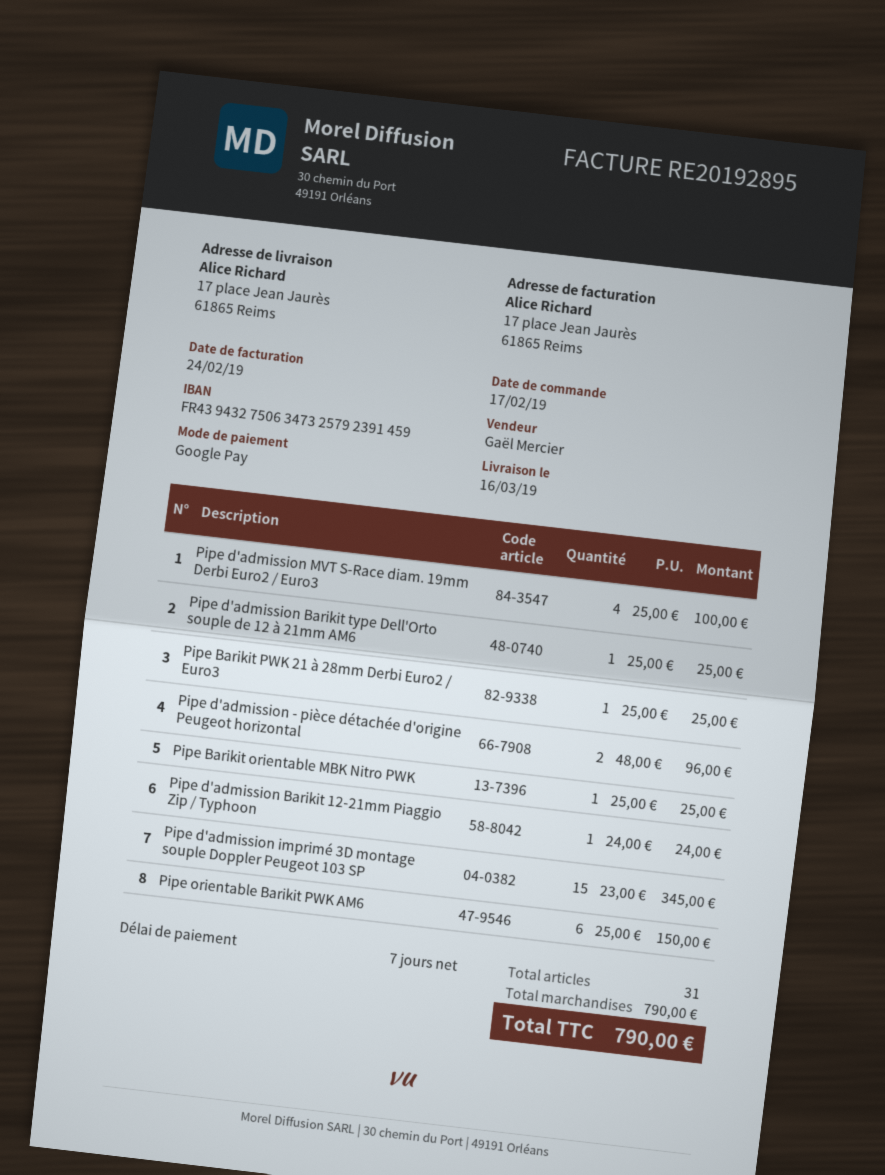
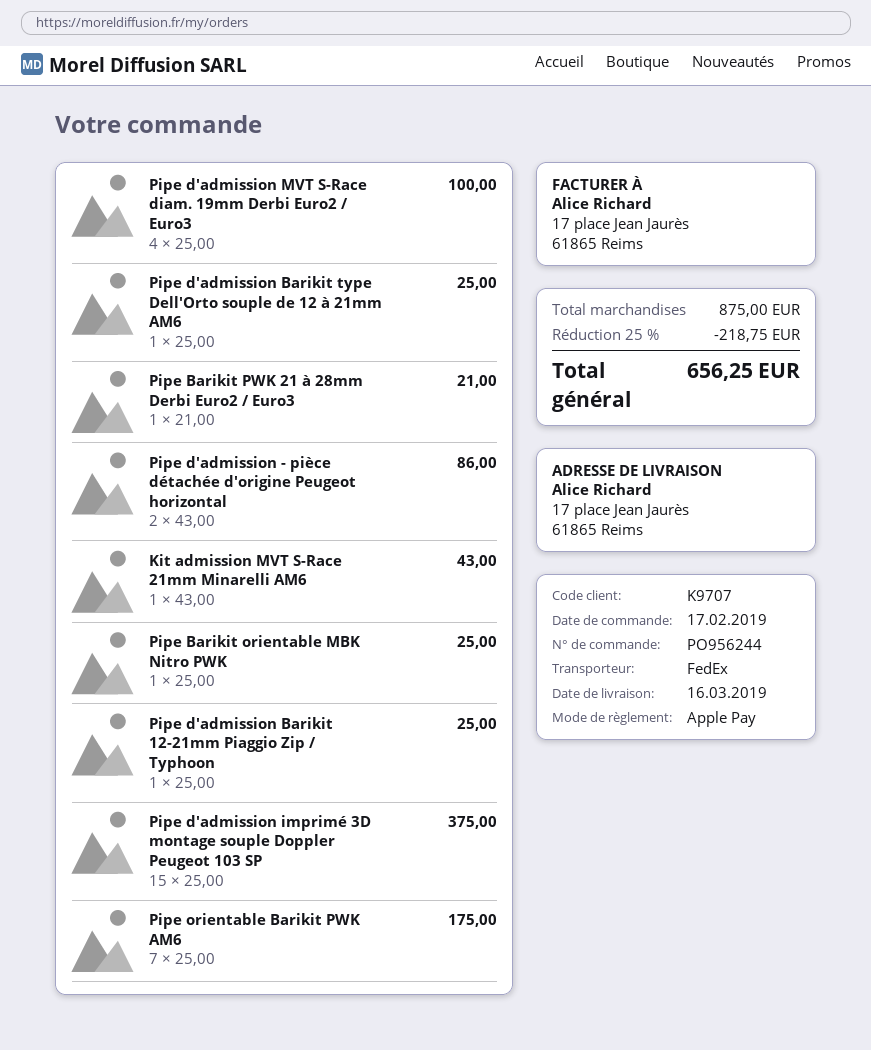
payment method: Google Pay -> Apple Pay
Pipe Barikit PWK 21 à 28mm Derbi Euro2 / Euro3: 1 x 25.00 = 25.00 -> 1 x 21.00 = 21.00
Pipe d'admission - pièce détachée d'origine Peugeot horizontal: 2 x 48.00 = 96.00 -> 2 x 43.00 = 86.00
Pipe d'admission Barikit 12-21mm Piaggio Zip / Typhoon: 1 x 24.00 = 24.00 -> 1 x 25.00 = 25.00
Pipe d'admission imprimé 3D montage souple Doppler Peugeot 103 SP: 15 x 23.00 = 345.00 -> 15 x 25.00 = 375.00
Pipe orientable Barikit PWK AM6: 6 x 25.00 = 150.00 -> 7 x 25.00 = 175.00
Kit admission MVT S-Race 21mm Minarelli AM6: none -> 1 x 43.00 = 43.00
subtotal: 790.00 -> 875.00
discount: none -> 25% = 218.75
total: 790.00 -> 656.25

